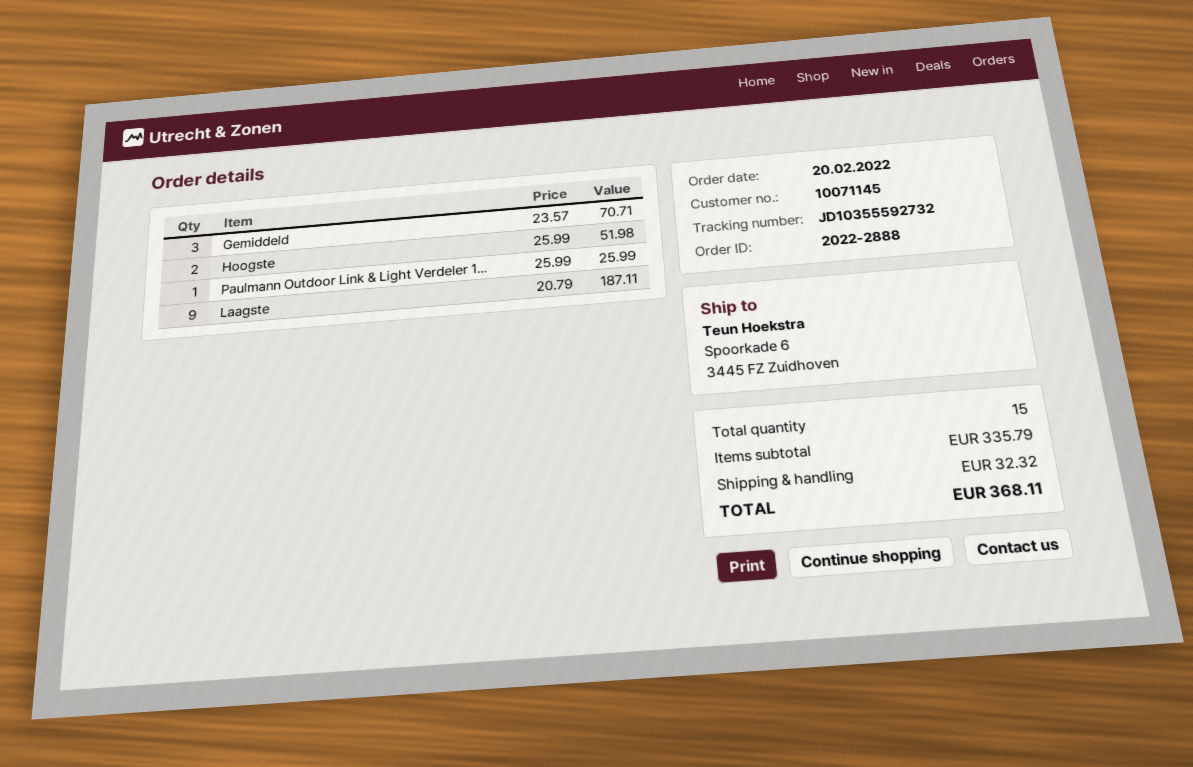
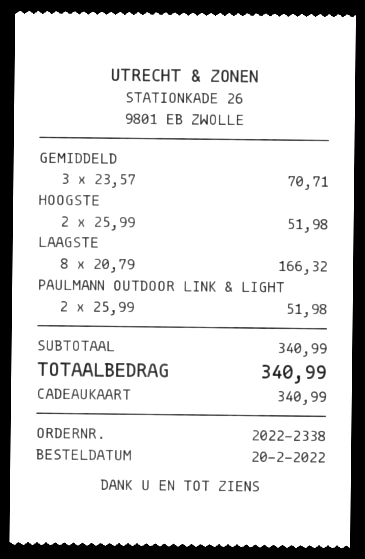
order number: 2022-2888 -> 2022-2338
Paulmann Outdoor Link & Light Verdeler 1...: 1 x 25.99 = 25.99 -> 2 x 25.99 = 51.98
Laagste: 9 x 20.79 = 187.11 -> 8 x 20.79 = 166.32
subtotal: 335.79 -> 340.99
shipping: 32.32 -> none
total: 368.11 -> 340.99

